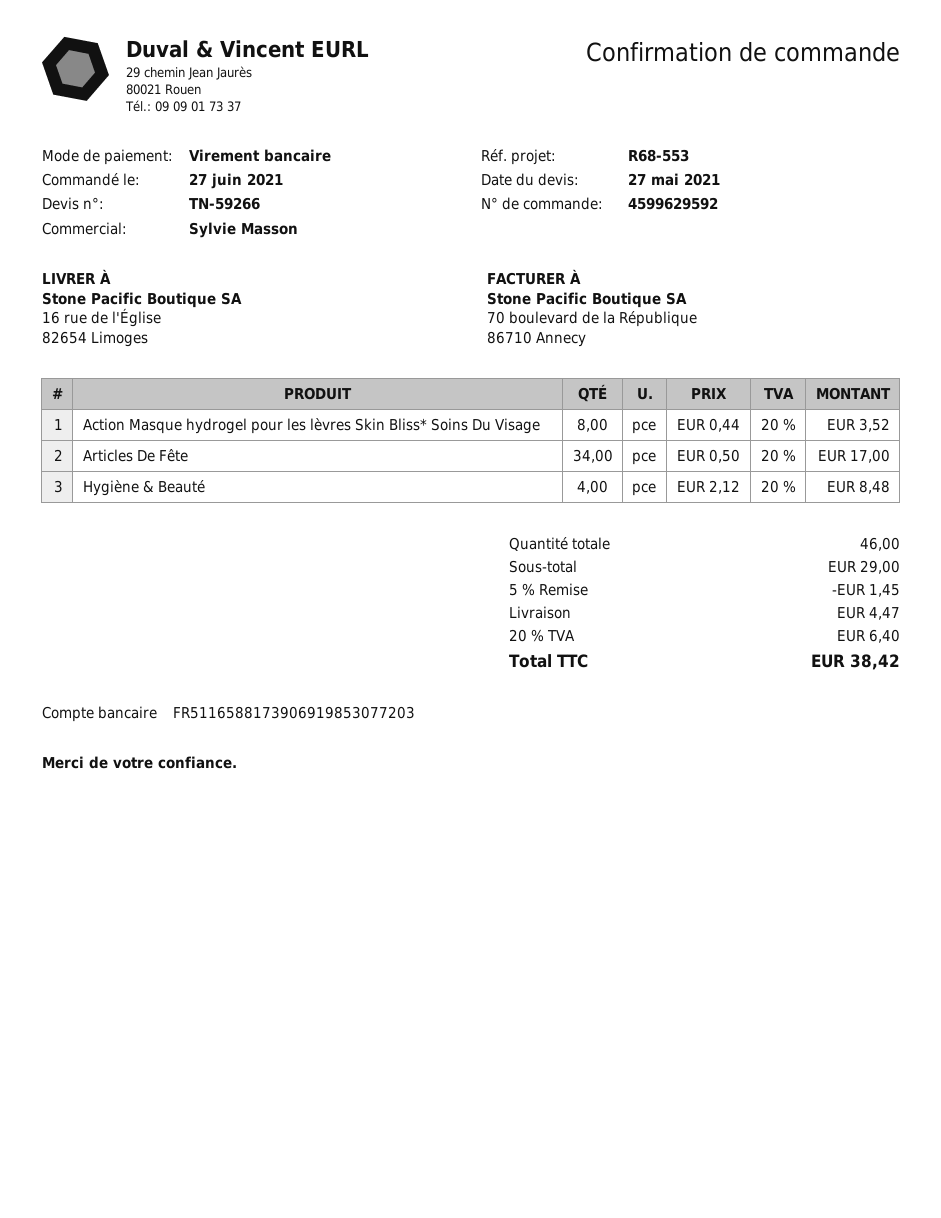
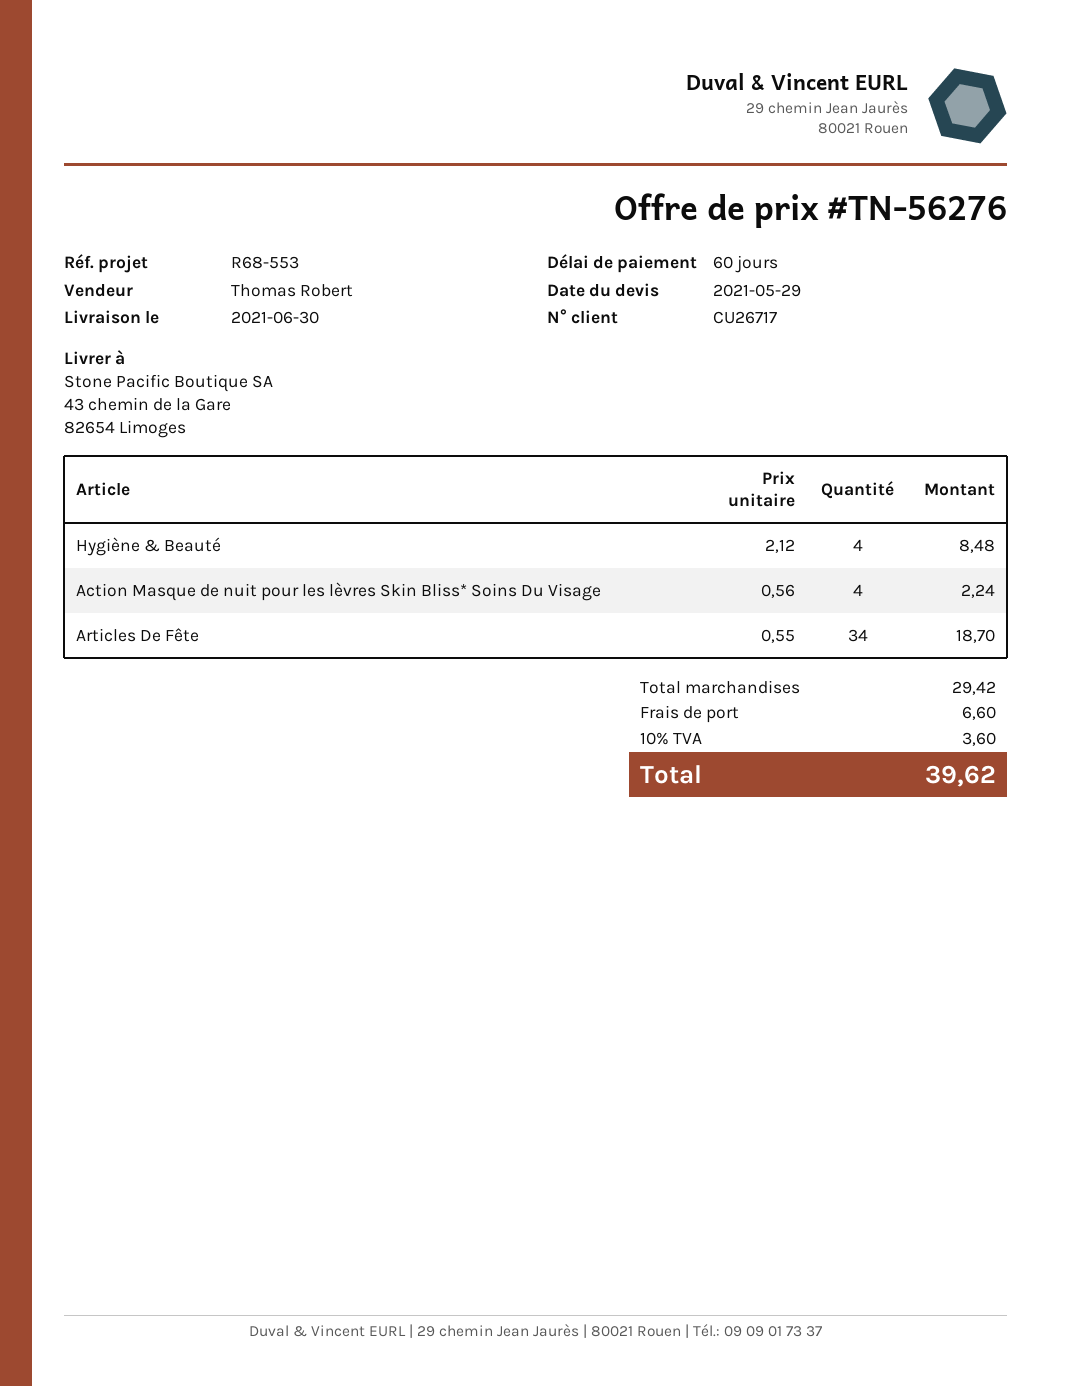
quote number: TN-59266 -> TN-56276
quote date: 2021-05-27 -> 2021-05-29
sales rep: Sylvie Masson -> Thomas Robert
ship to: 16 rue de l'Église, 82654 Limoges -> 43 chemin de la Gare, 82654 Limoges
Action Masque hydrogel pour les lèvres Skin Bliss* Soins Du Visage: 8 x 0.44 = 3.52 -> none
Articles De Fête: 34 x 0.50 = 17.00 -> 34 x 0.55 = 18.70
Action Masque de nuit pour les lèvres Skin Bliss* Soins Du Visage: none -> 4 x 0.56 = 2.24
subtotal: 29.00 -> 29.42
discount: 5% = 1.45 -> none
shipping: 4.47 -> 6.60
tax: 20% = 6.40 -> 10% = 3.60
total: 38.42 -> 39.62

